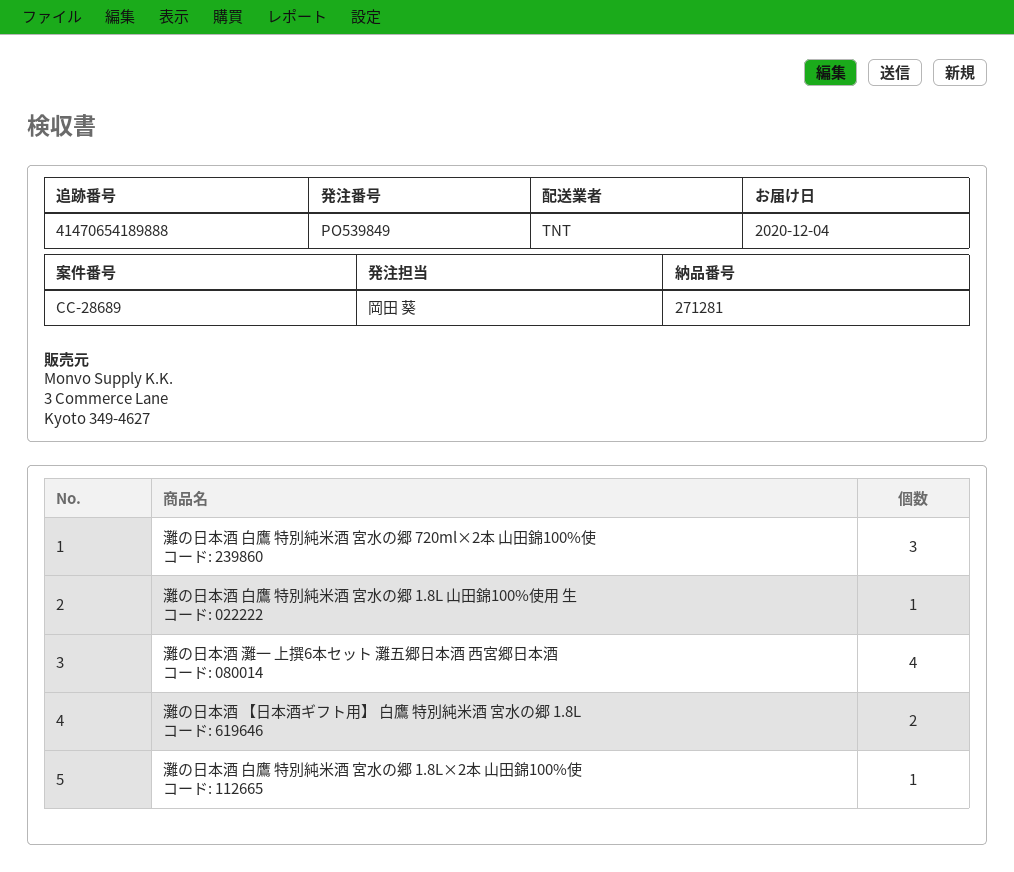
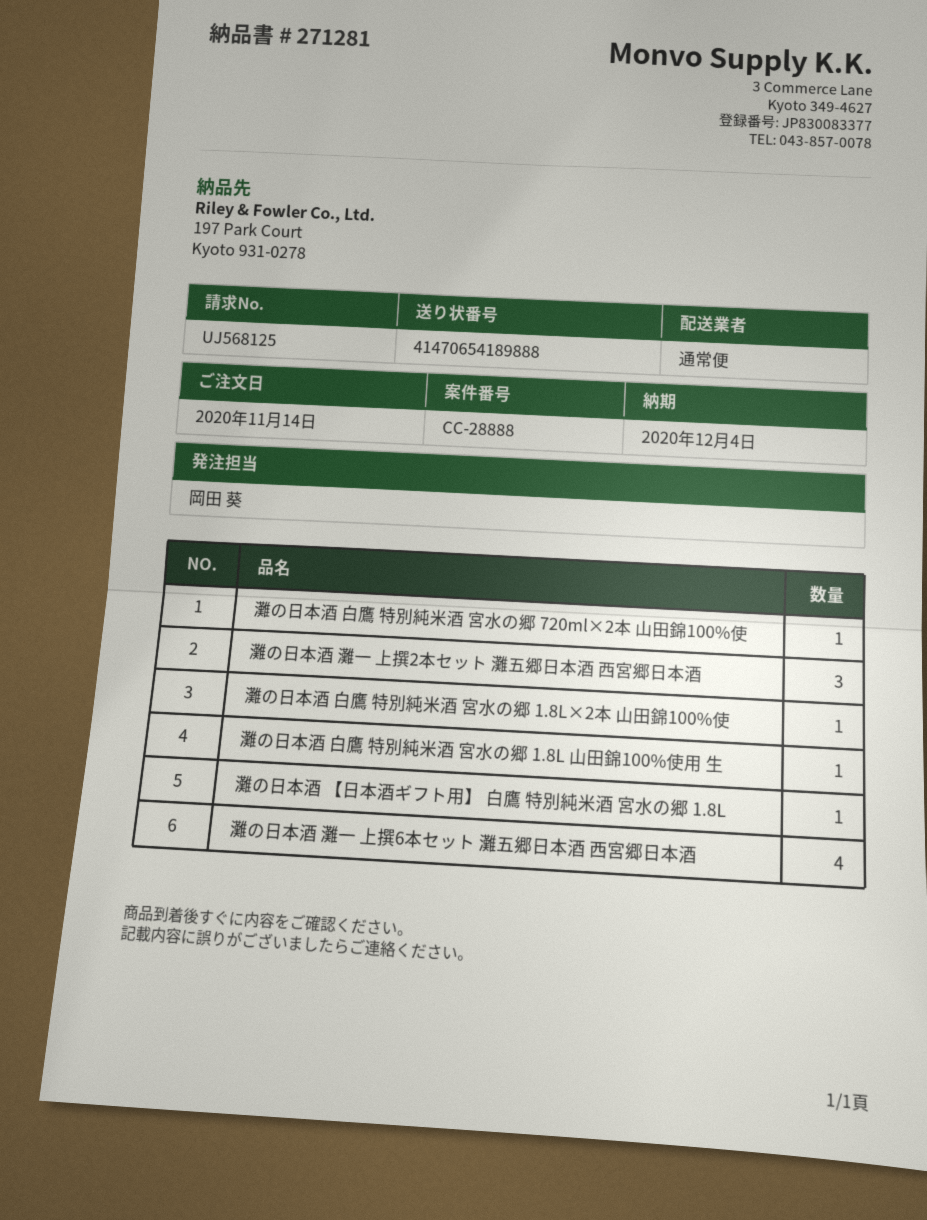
reference: CC-28689 -> CC-28888
shipping method: TNT -> standard
灘の日本酒 白鷹 特別純米酒 宮水の郷 720ml×2本 山田錦100%使: 3 -> 1
灘の日本酒 【日本酒ギフト用】 白鷹 特別純米酒 宮水の郷 1.8L: 2 -> 1
灘の日本酒 灘一 上撰2本セット 灘五郷日本酒 西宮郷日本酒: none -> 3

